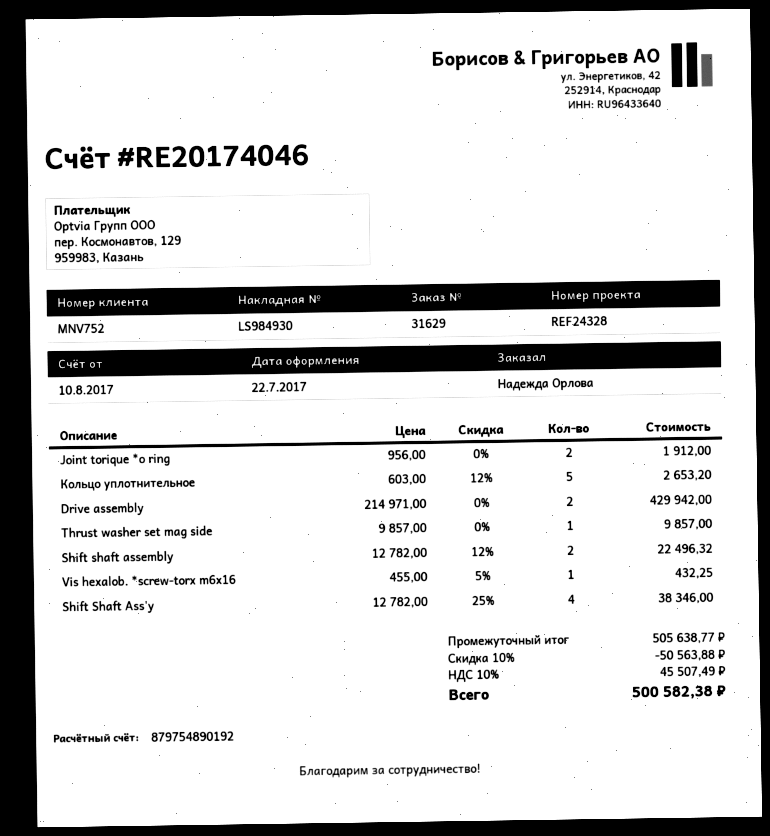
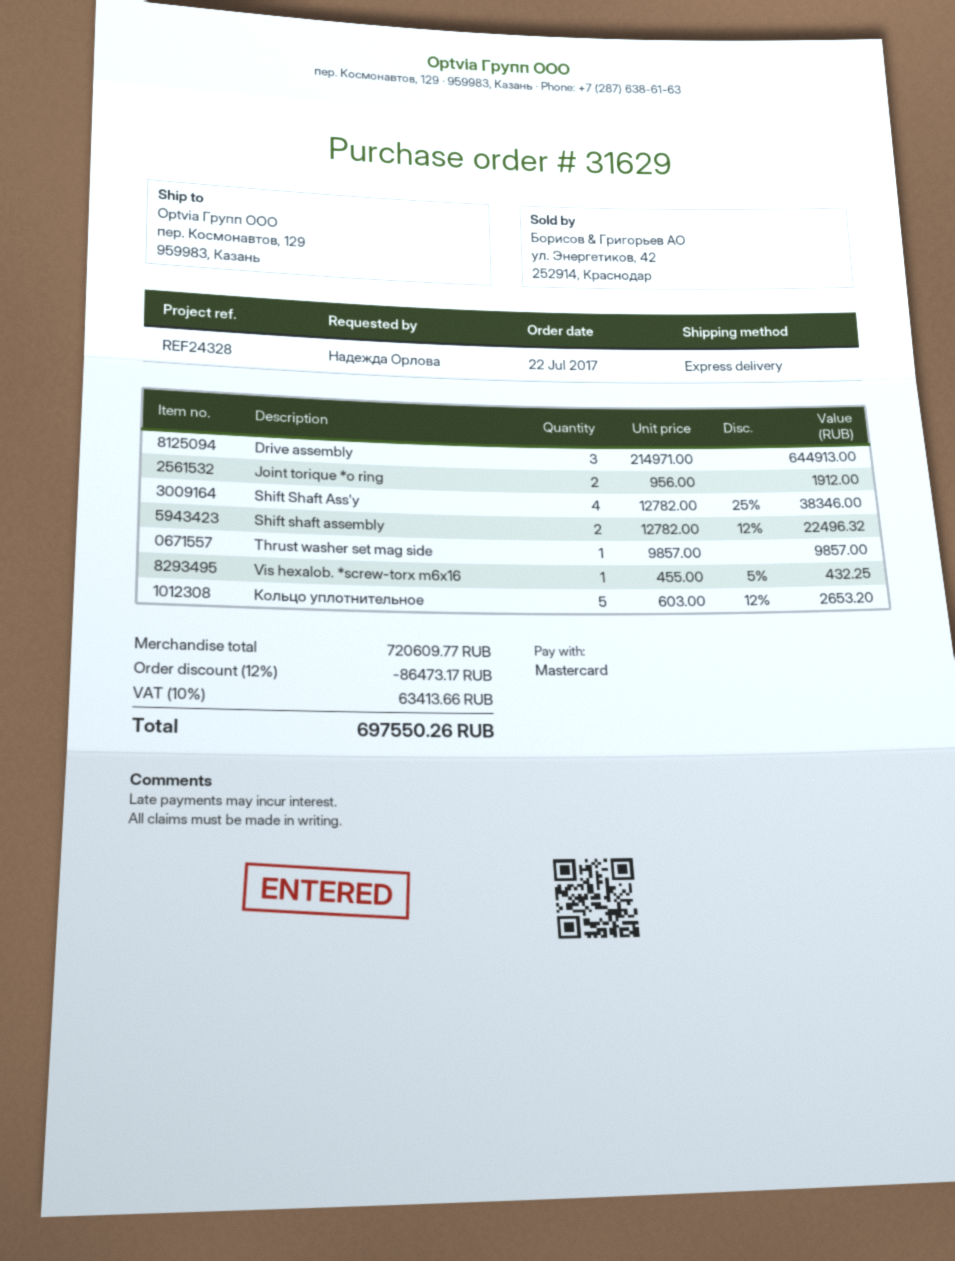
Drive assembly: 2 x 214971.00 = 429942.00 -> 3 x 214971.00 = 644913.00
subtotal: 505638.77 -> 720609.77
discount: 10% = 50563.88 -> 12% = 86473.17
tax: 10% = 45507.49 -> 10% = 63413.66
total: 500582.38 -> 697550.26

